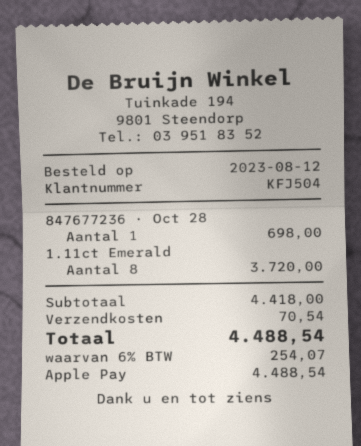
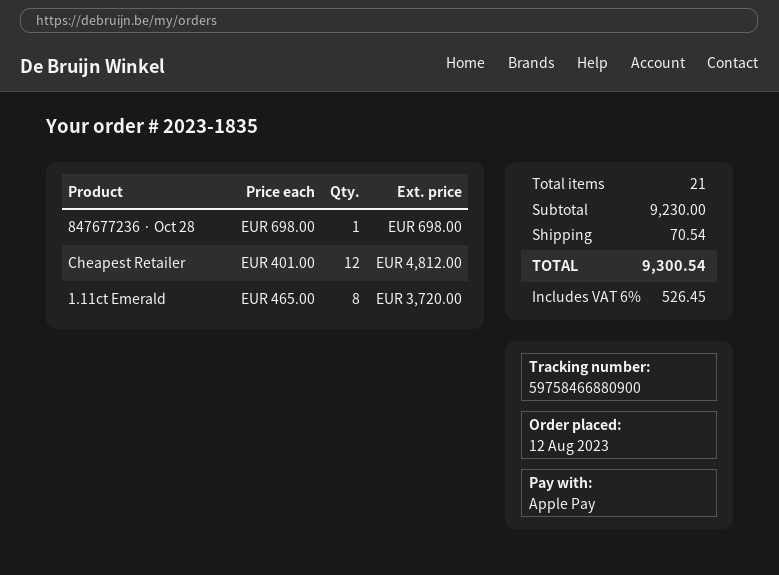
Cheapest Retailer: none -> 12 for 4812.00
subtotal: 4418.00 -> 9230.00
tax: 6% = 254.07 -> 6% = 526.45
total: 4488.54 -> 9300.54

